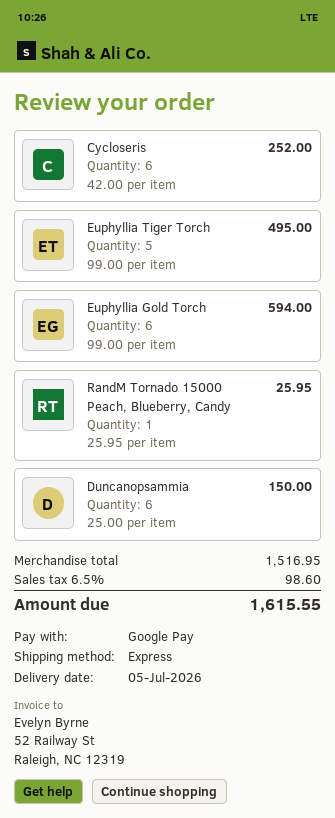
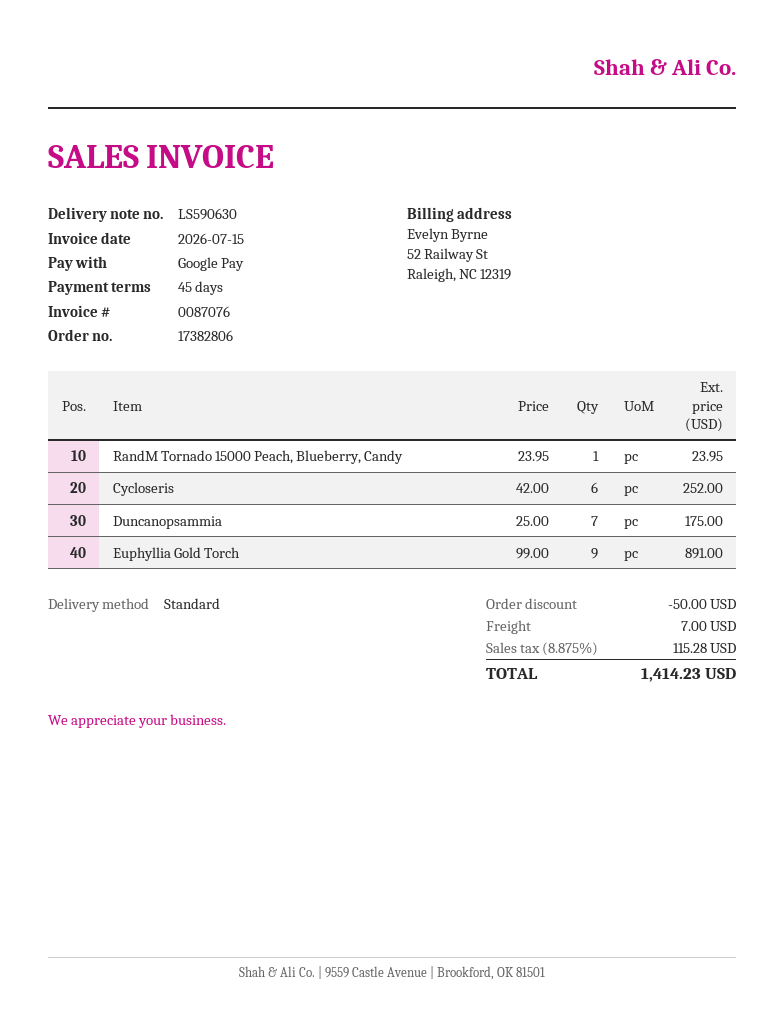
shipping method: express -> standard
Euphyllia Tiger Torch: 5 x 99.00 = 495.00 -> none
Euphyllia Gold Torch: 6 x 99.00 = 594.00 -> 9 x 99.00 = 891.00
RandM Tornado 15000 Peach, Blueberry, Candy: 1 x 25.95 = 25.95 -> 1 x 23.95 = 23.95
Duncanopsammia: 6 x 25.00 = 150.00 -> 7 x 25.00 = 175.00
discount: none -> 50.00
shipping: none -> 7.00
tax: 6.5% = 98.60 -> 8.875% = 115.28
total: 1615.55 -> 1414.23

